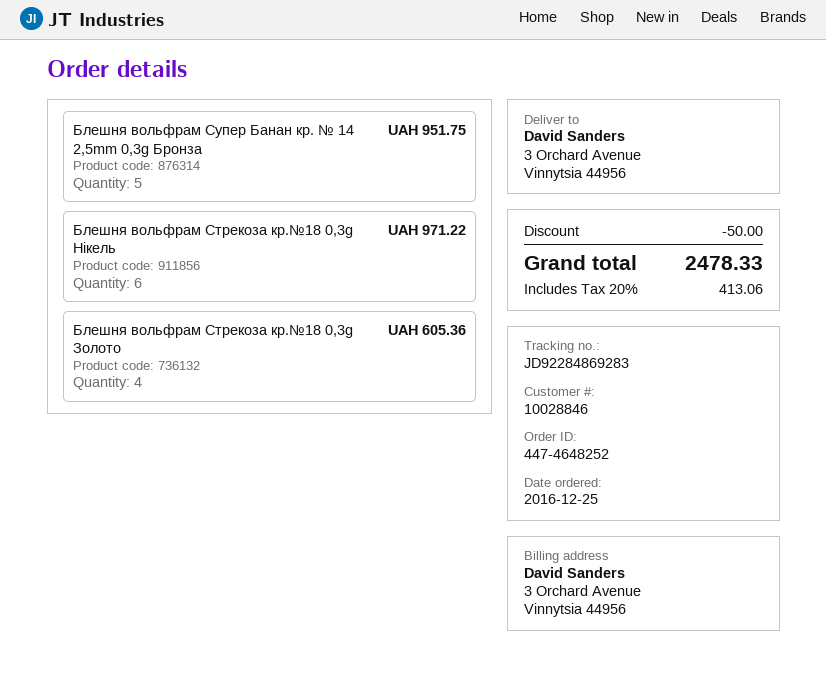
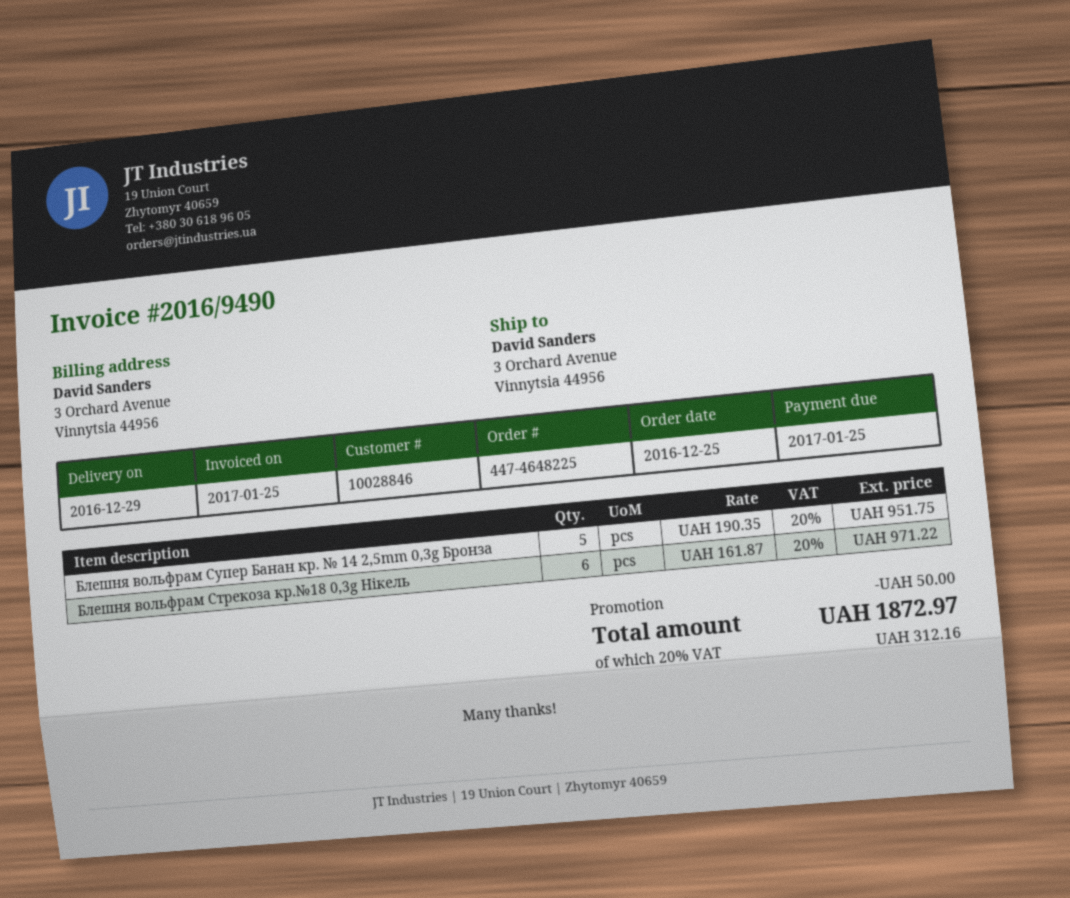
order number: 447-4648252 -> 447-4648225
Блешня вольфрам Стрекоза кр.№18 0,3g Золото: 4 for 605.36 -> none
tax: 20% = 413.06 -> 20% = 312.16
total: 2478.33 -> 1872.97

